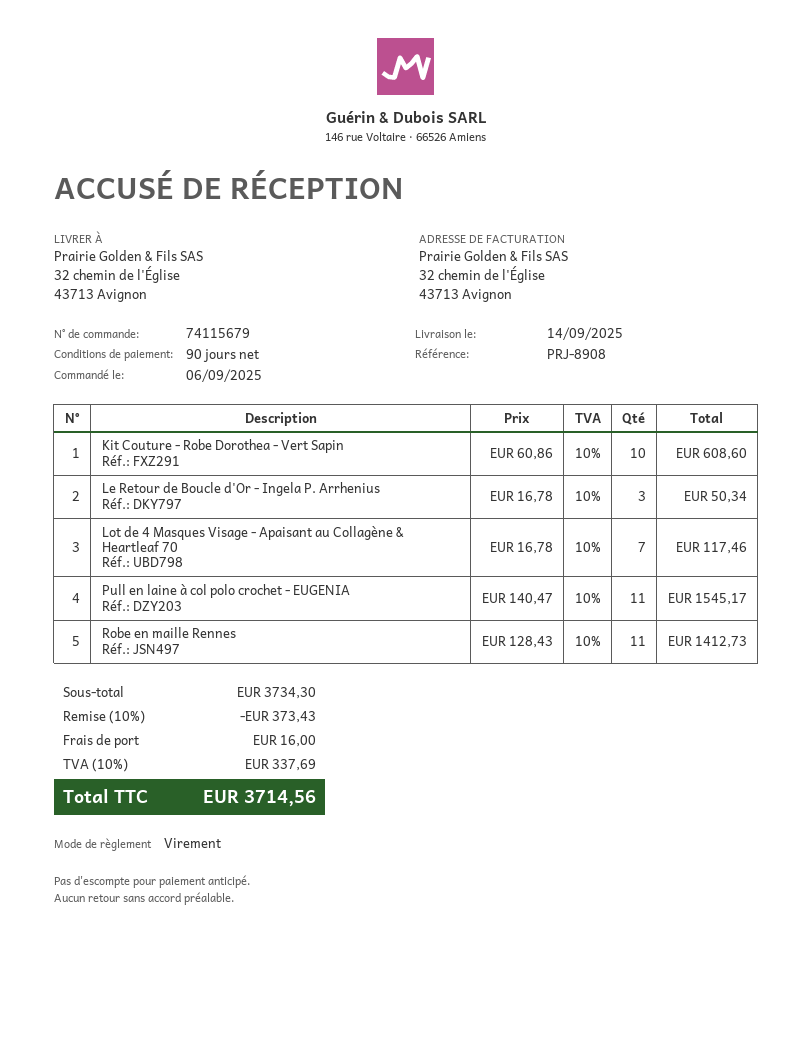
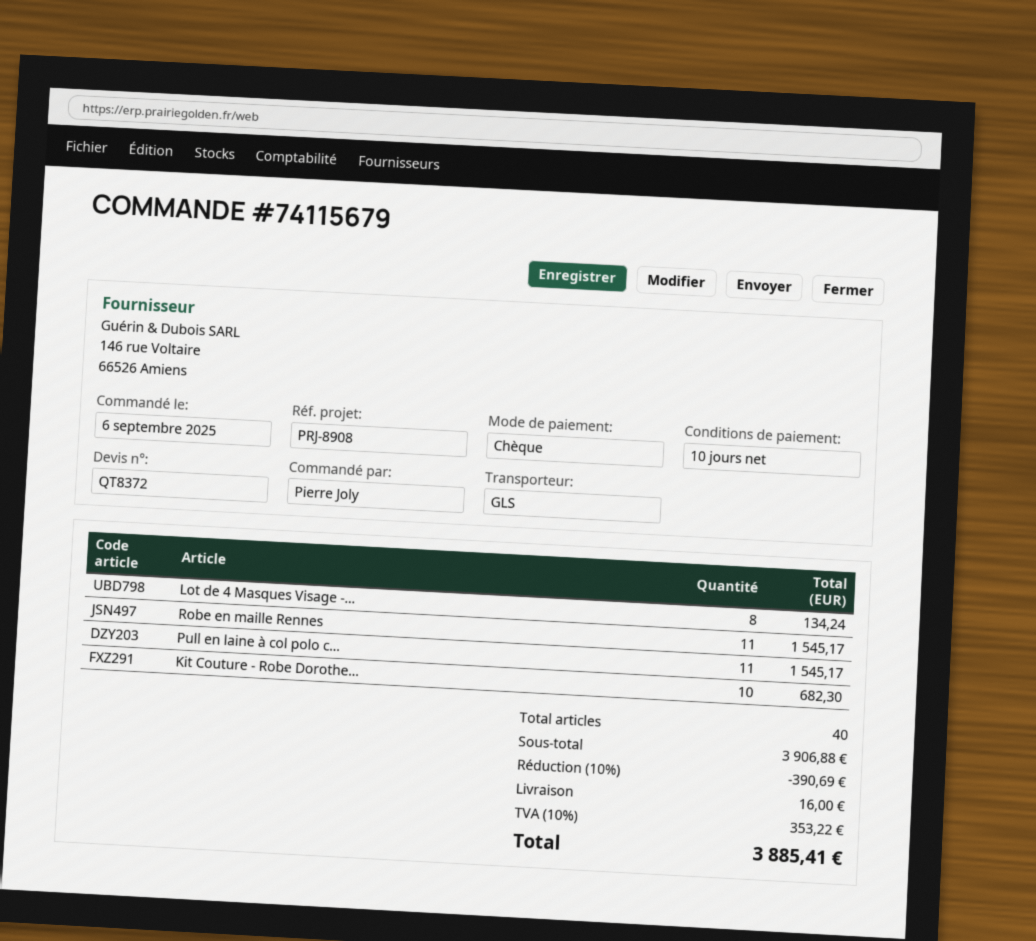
payment terms: 90 days -> 10 days
payment method: bank transfer -> cheque
Kit Couture - Robe Dorothea - Vert Sapin: 10 for 608.60 -> 10 for 682.30
Le Retour de Boucle d'Or - Ingela P. Arrhenius: 3 for 50.34 -> none
Lot de 4 Masques Visage - Apaisant au Collagène & Heartleaf 70: 7 for 117.46 -> 8 for 134.24
Robe en maille Rennes: 11 for 1412.73 -> 11 for 1545.17
subtotal: 3734.30 -> 3906.88
discount: 10% = 373.43 -> 10% = 390.69
tax: 10% = 337.69 -> 10% = 353.22
total: 3714.56 -> 3885.41

